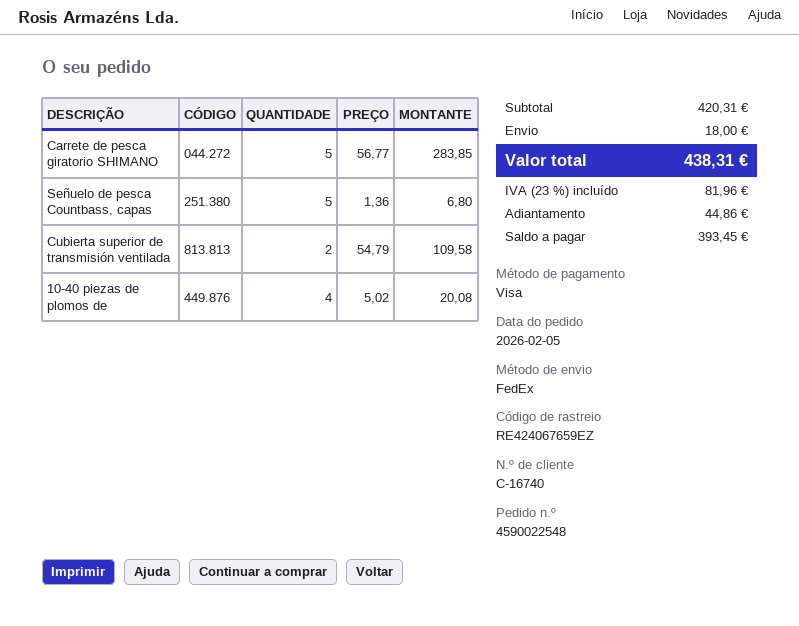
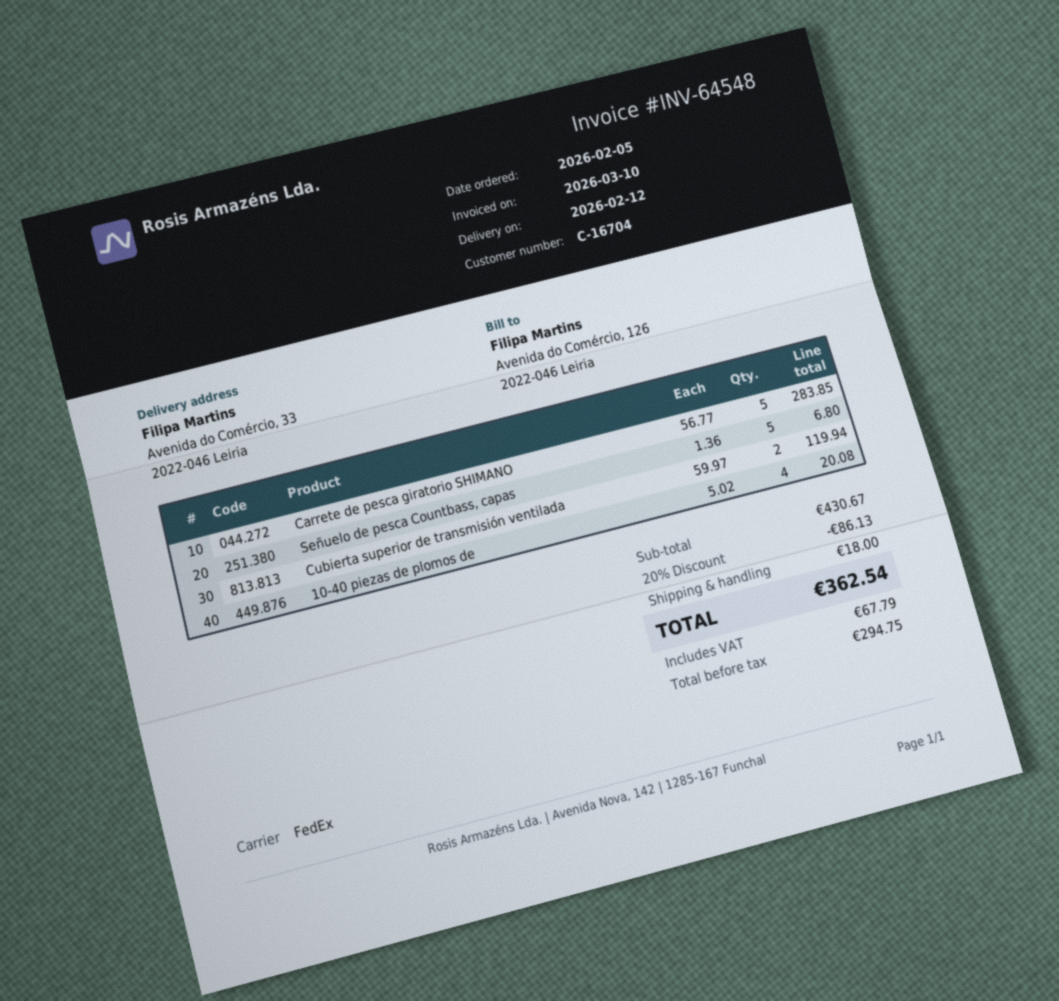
customer number: C-16740 -> C-16704
Cubierta superior de transmisión ventilada: 2 x 54.79 = 109.58 -> 2 x 59.97 = 119.94
subtotal: 420.31 -> 430.67
discount: none -> 20% = 86.13
tax: 81.96 -> 67.79
total: 438.31 -> 362.54

